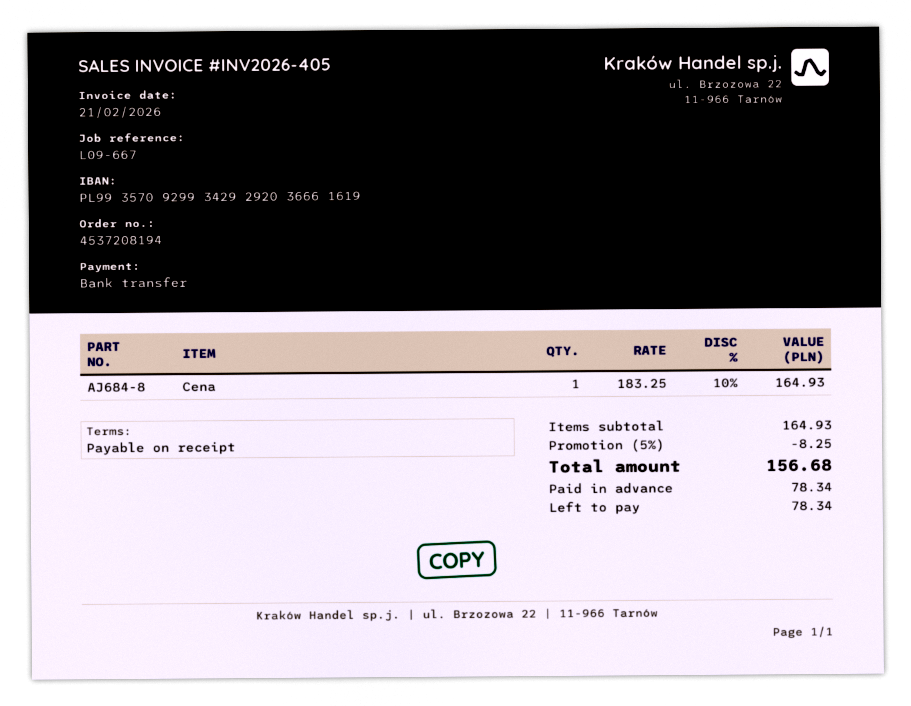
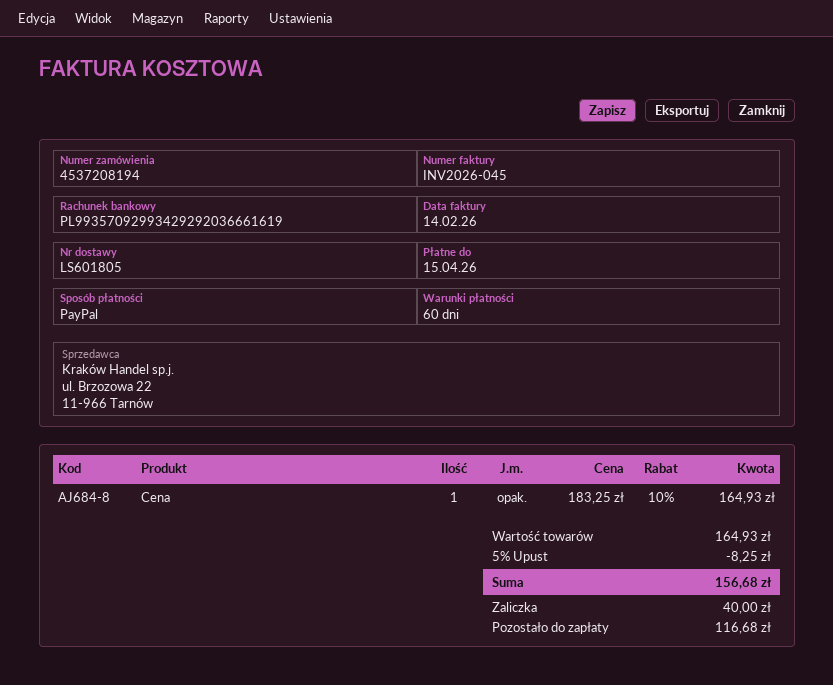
invoice number: INV2026-405 -> INV2026-045
invoice date: 2026-02-21 -> 2026-02-14
payment terms: on receipt -> 60 days
payment method: bank transfer -> PayPal
deposit: 78.34 -> 40.00
balance: 78.34 -> 116.68

